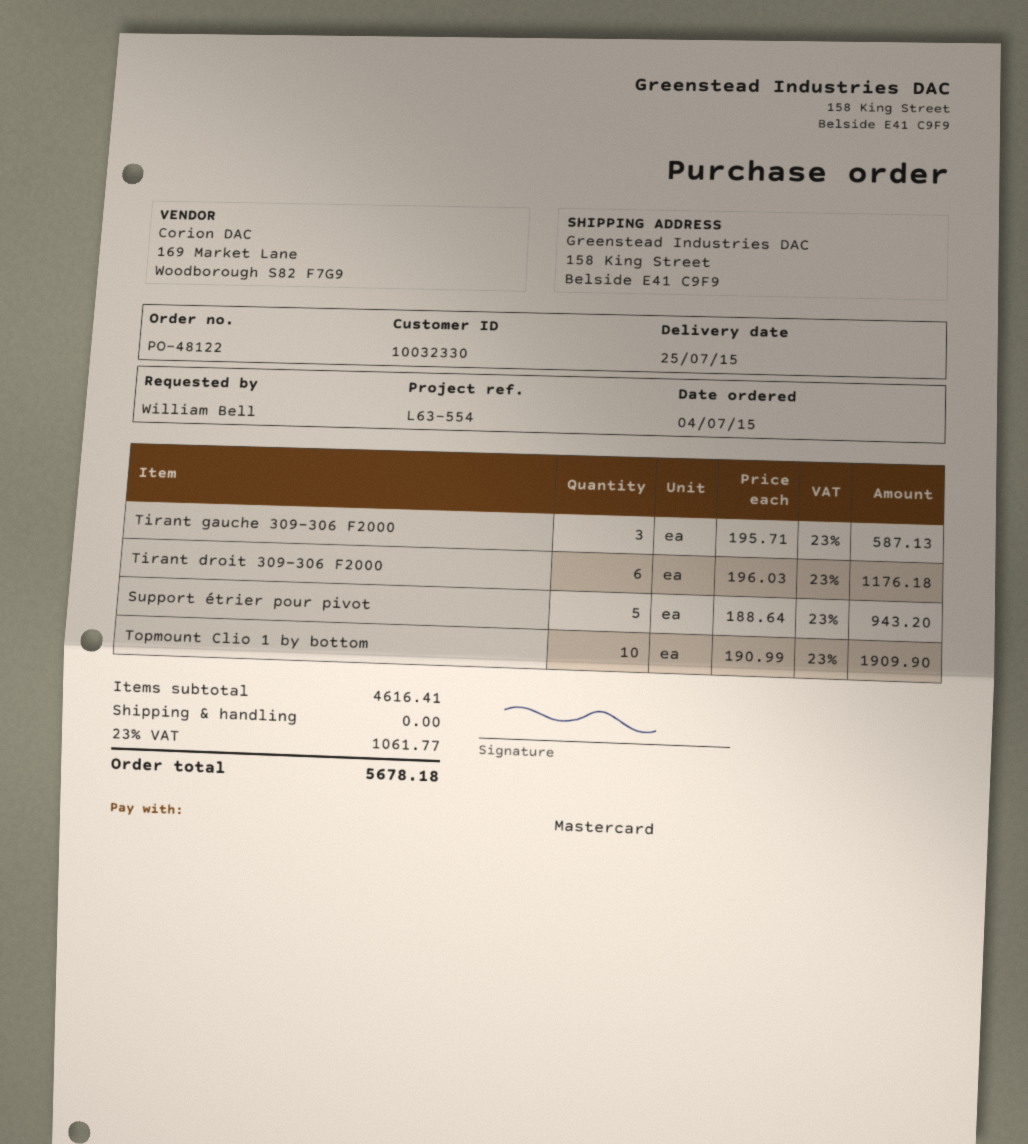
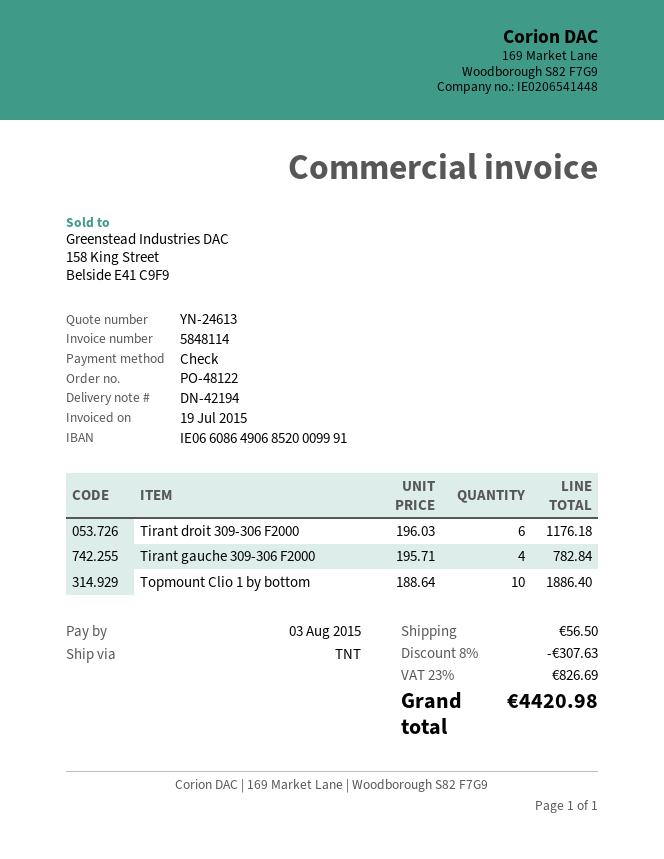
payment method: Mastercard -> cheque
Tirant gauche 309-306 F2000: 3 x 195.71 = 587.13 -> 4 x 195.71 = 782.84
Support étrier pour pivot: 5 x 188.64 = 943.20 -> none
Topmount Clio 1 by bottom: 10 x 190.99 = 1909.90 -> 10 x 188.64 = 1886.40
discount: none -> 8% = 307.63
shipping: 0.00 -> 56.50
tax: 23% = 1061.77 -> 23% = 826.69
total: 5678.18 -> 4420.98

